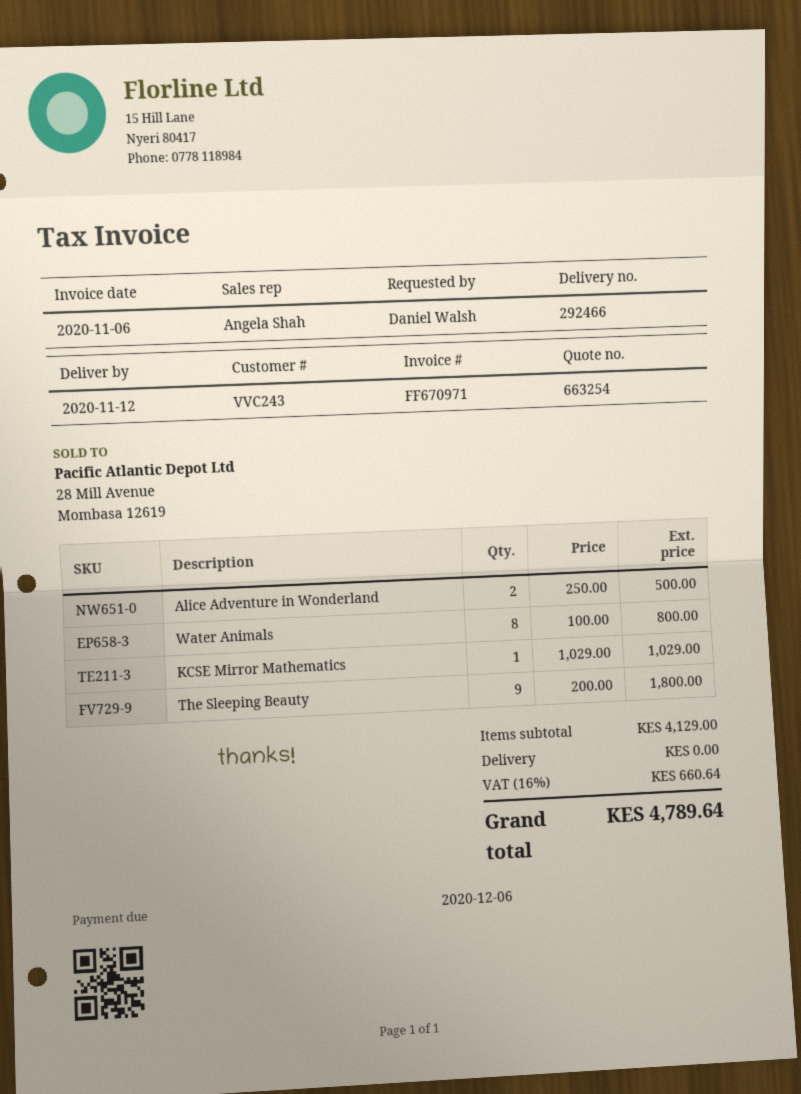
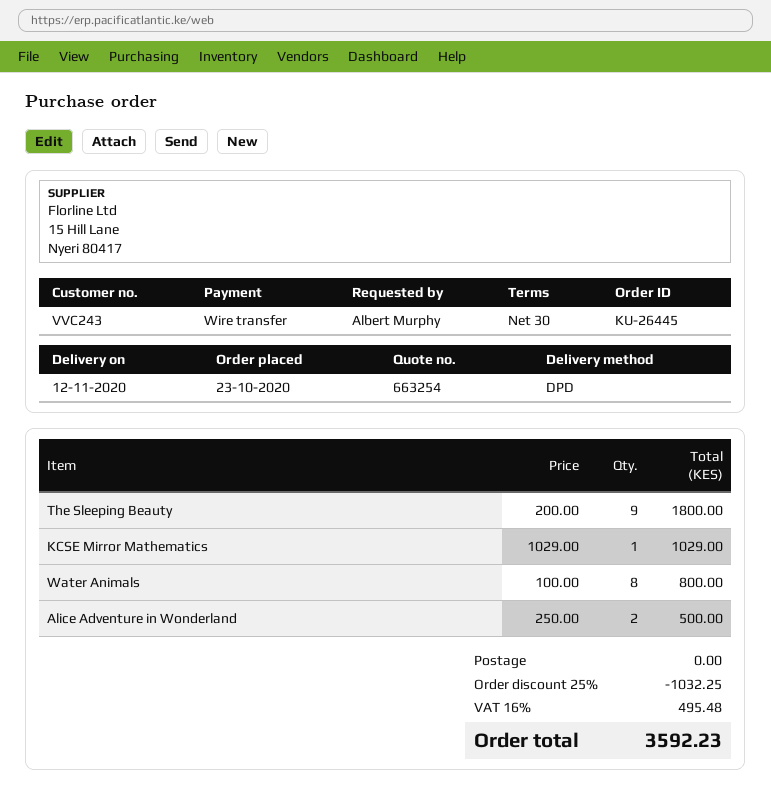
ordered by: Daniel Walsh -> Albert Murphy
discount: none -> 25% = 1032.25
tax: 16% = 660.64 -> 16% = 495.48
total: 4789.64 -> 3592.23

